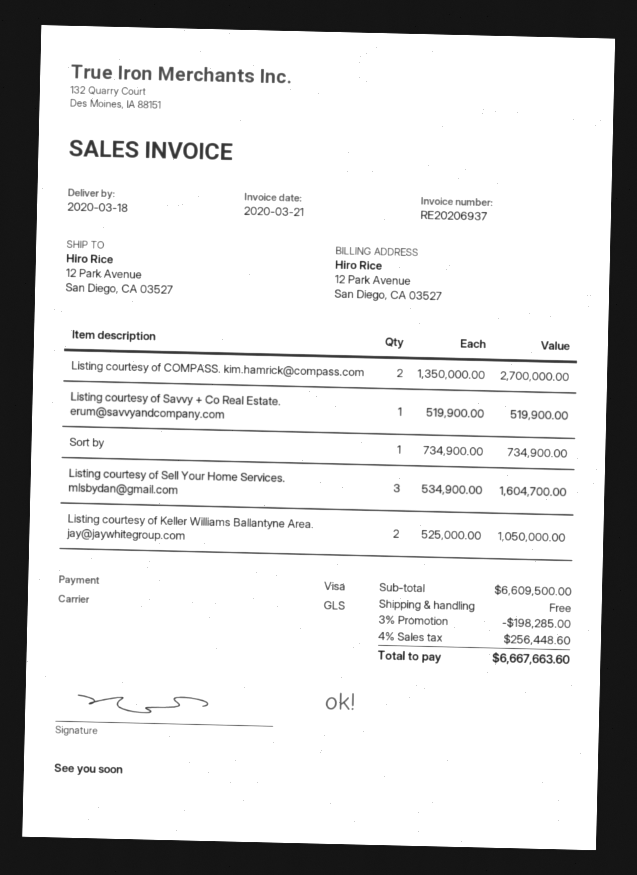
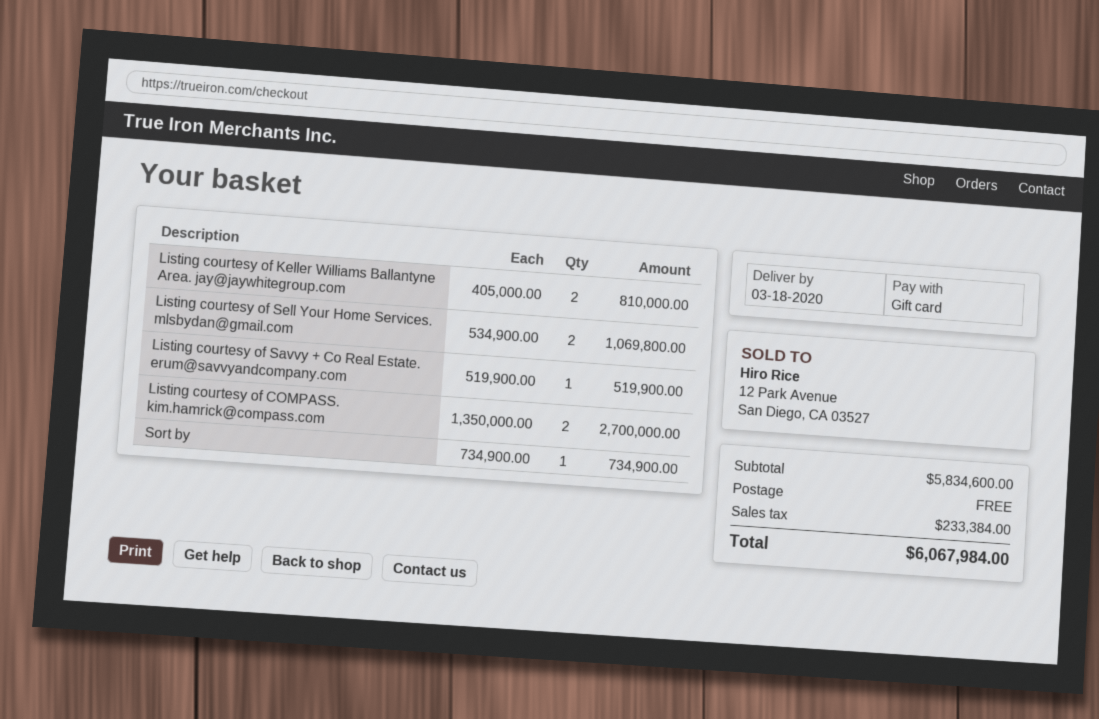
payment method: Visa -> gift card
Listing courtesy of Sell Your Home Services. mlsbydan@gmail.com: 3 x 534900.00 = 1604700.00 -> 2 x 534900.00 = 1069800.00
Listing courtesy of Keller Williams Ballantyne Area. jay@jaywhitegroup.com: 2 x 525000.00 = 1050000.00 -> 2 x 405000.00 = 810000.00
subtotal: 6609500.00 -> 5834600.00
discount: 3% = 198285.00 -> none
tax: 256448.60 -> 233384.00
total: 6667663.60 -> 6067984.00

